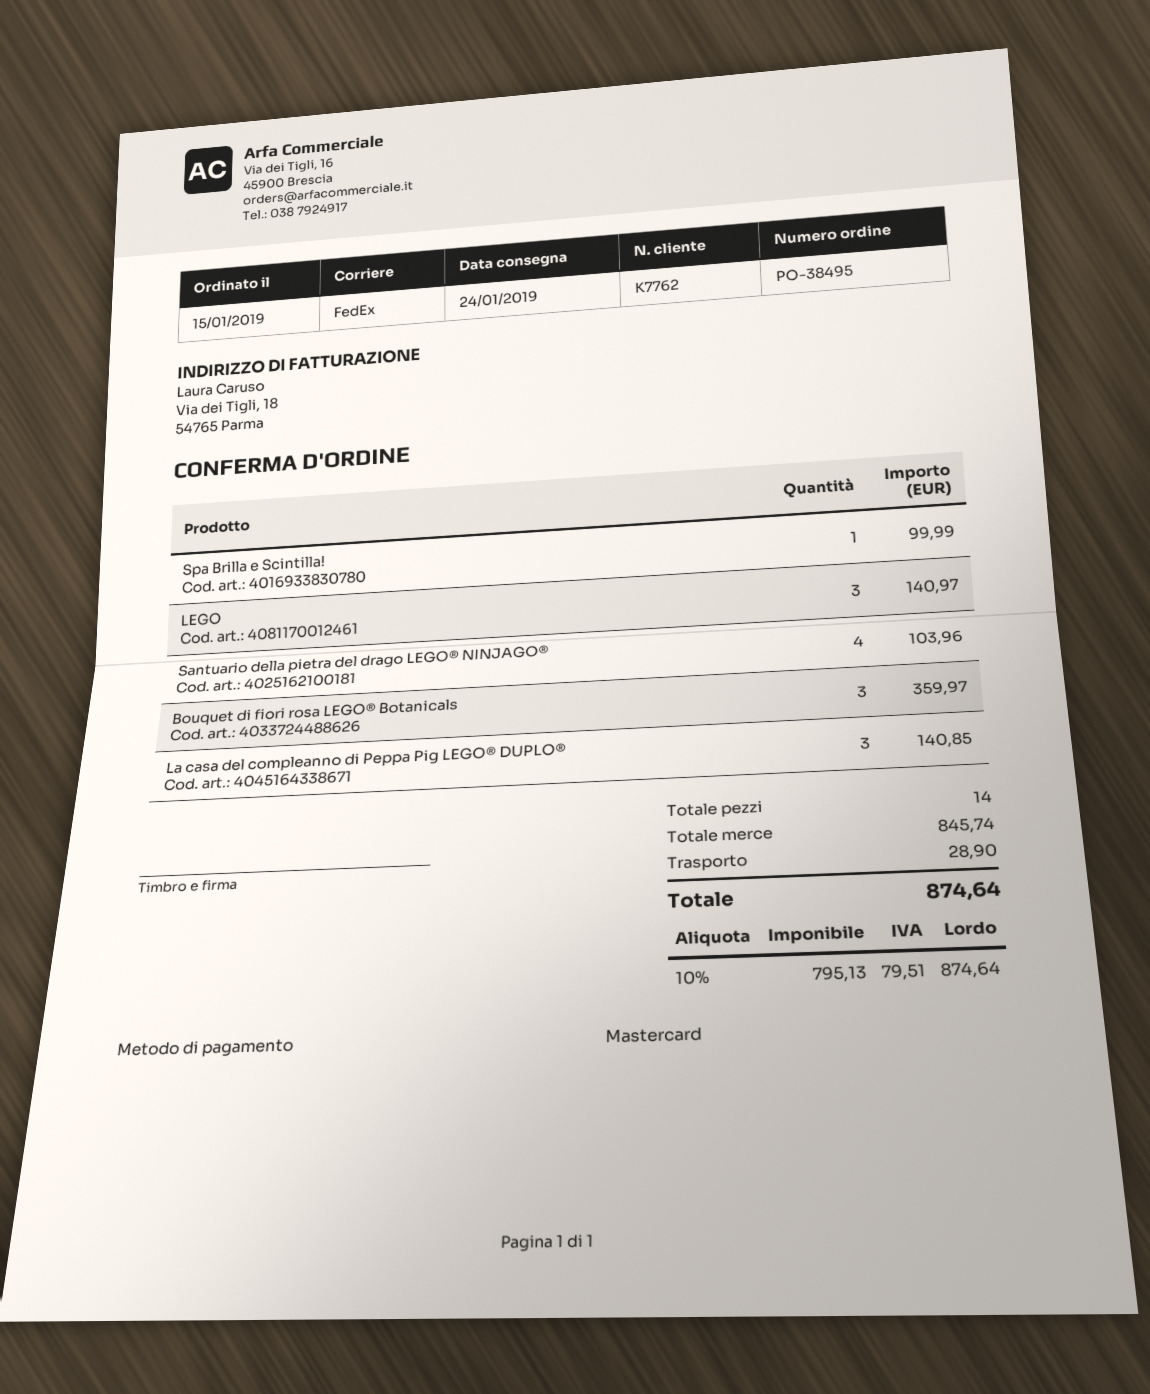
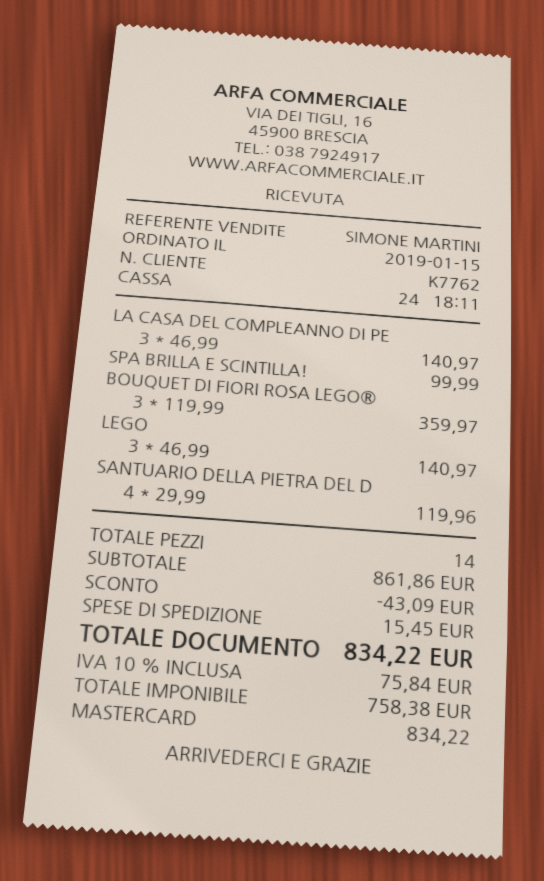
Santuario della pietra del drago LEGO® NINJAGO®: 4 for 103.96 -> 4 for 119.96
La casa del compleanno di Peppa Pig LEGO® DUPLO®: 3 for 140.85 -> 3 for 140.97
subtotal: 845.74 -> 861.86
discount: none -> 43.09
shipping: 28.90 -> 15.45
net: 795.13 -> 758.38
tax: 10% = 79.51 -> 10% = 75.84
total: 874.64 -> 834.22

